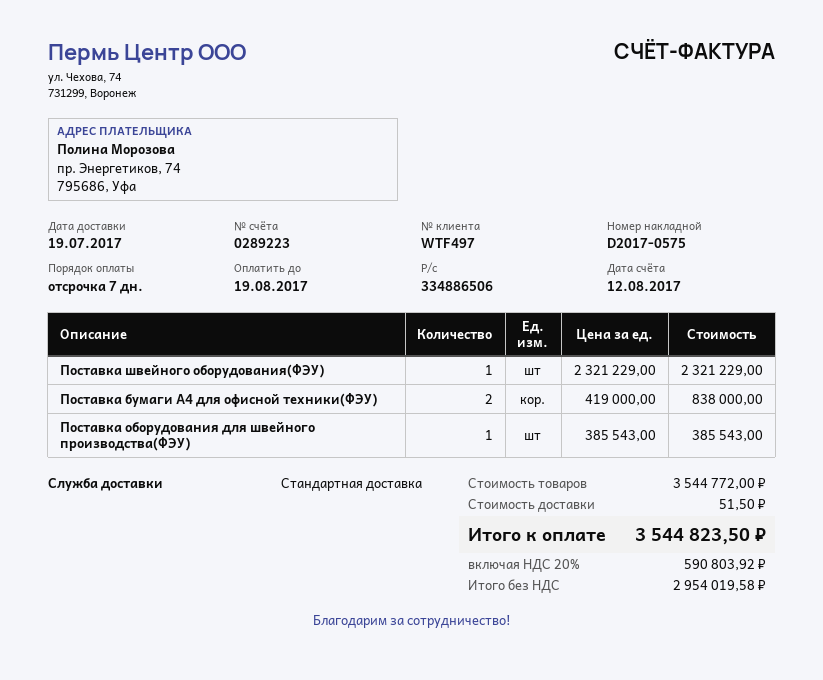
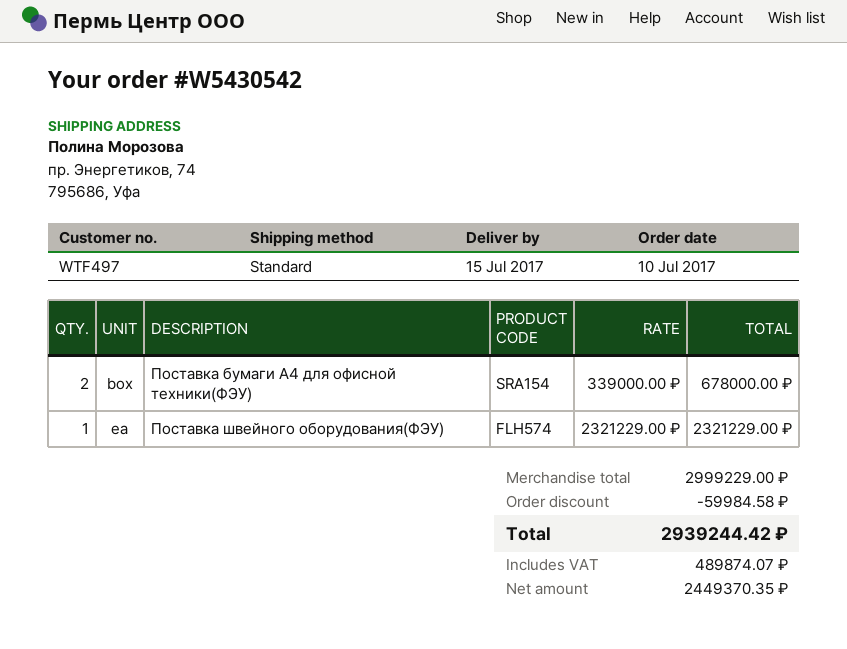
delivery date: 2017-07-19 -> 2017-07-15
Поставка бумаги А4 для офисной техники(ФЭУ): 2 x 419000.00 = 838000.00 -> 2 x 339000.00 = 678000.00
Поставка оборудования для швейного производства(ФЭУ): 1 x 385543.00 = 385543.00 -> none
subtotal: 3544772.00 -> 2999229.00
discount: none -> 59984.58
shipping: 51.50 -> none
net: 2954019.58 -> 2449370.35
tax: 590803.92 -> 489874.07
total: 3544823.50 -> 2939244.42

